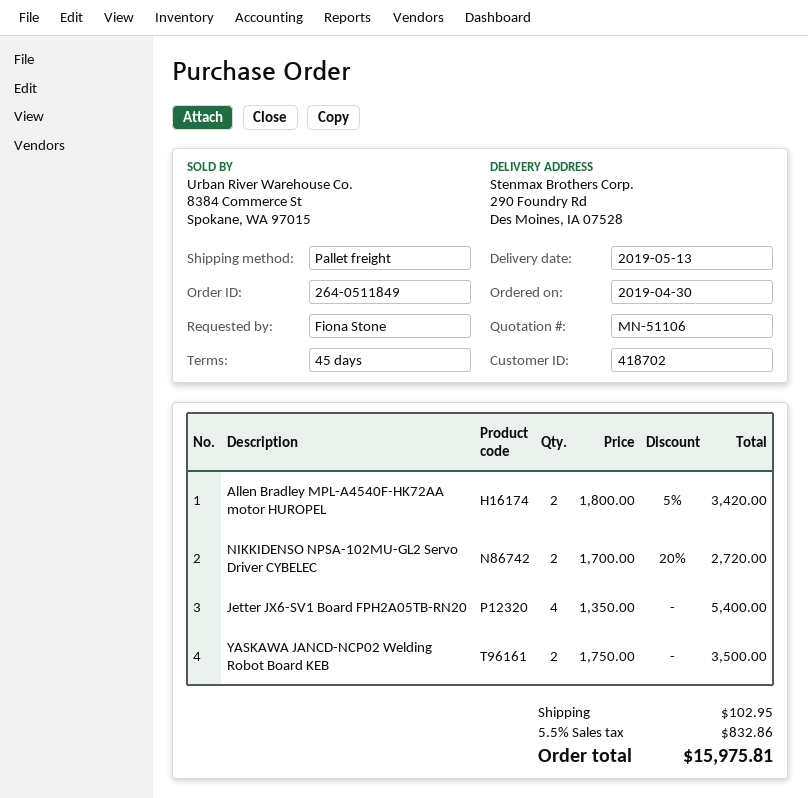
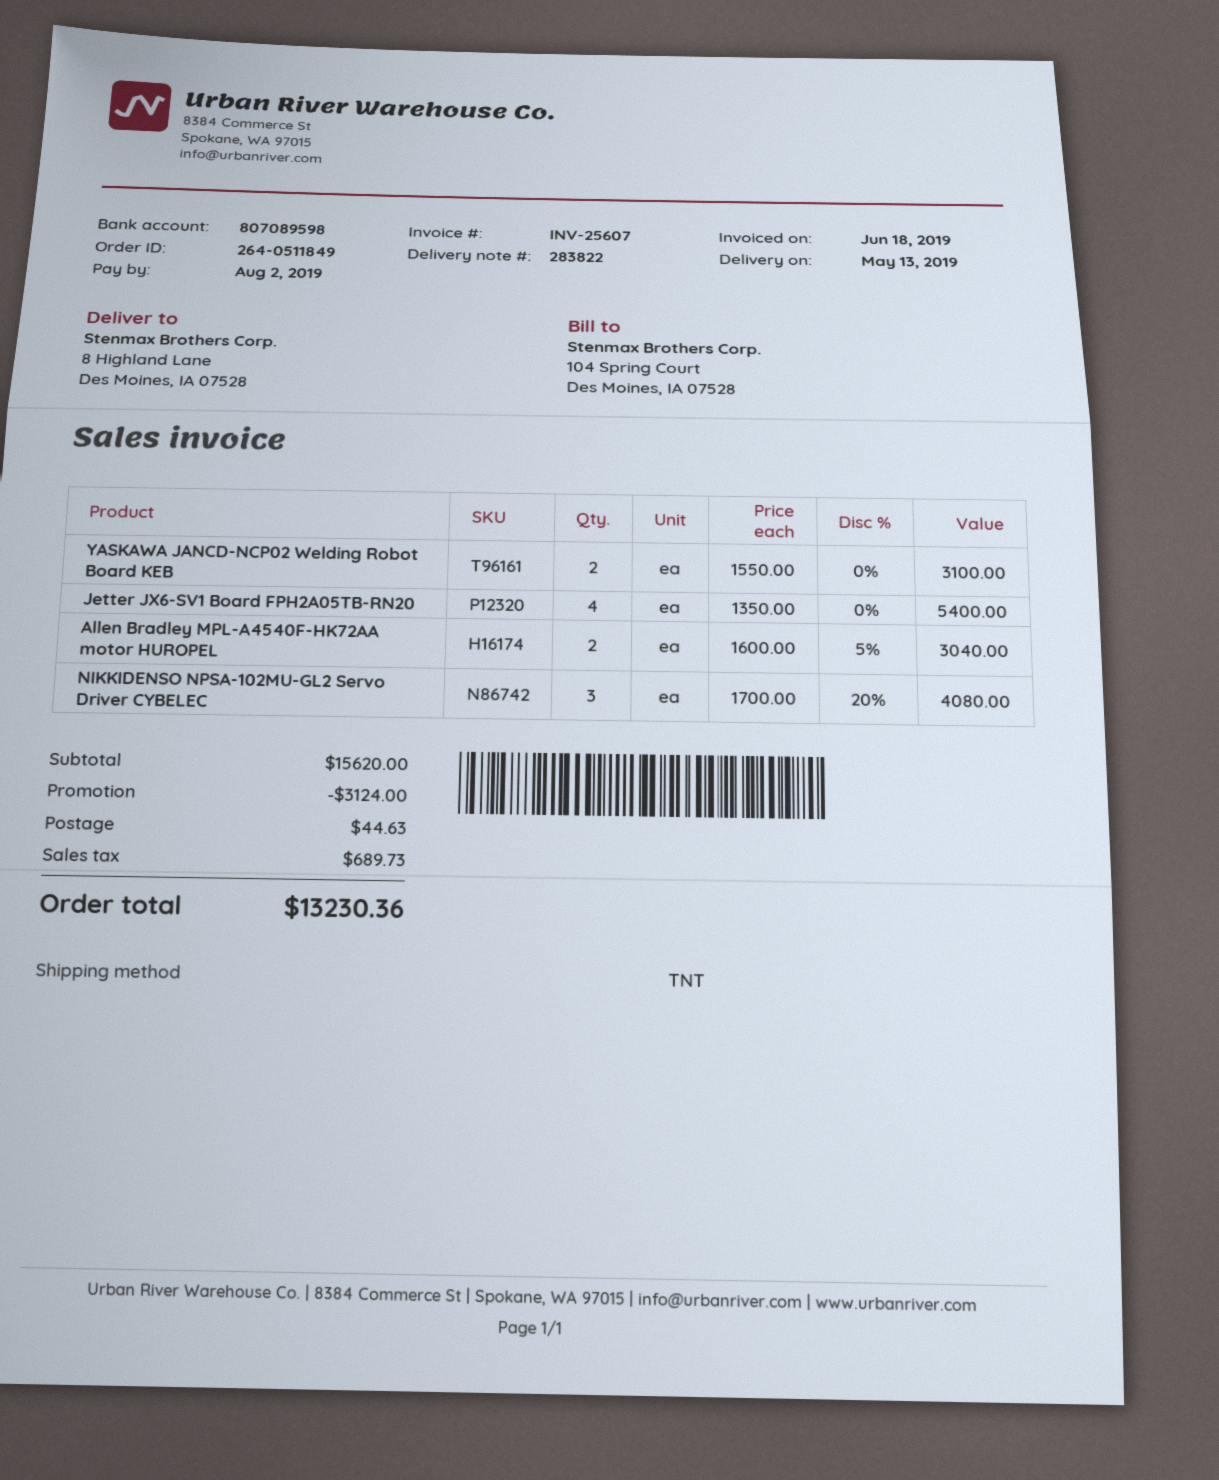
shipping method: pallet freight -> TNT
ship to: 290 Foundry Rd, Des Moines, IA 07528 -> 8 Highland Lane, Des Moines, IA 07528
Allen Bradley MPL-A4540F-HK72AA motor HUROPEL: 2 x 1800.00 - 5% = 3420.00 -> 2 x 1600.00 - 5% = 3040.00
NIKKIDENSO NPSA-102MU-GL2 Servo Driver CYBELEC: 2 x 1700.00 - 20% = 2720.00 -> 3 x 1700.00 - 20% = 4080.00
YASKAWA JANCD-NCP02 Welding Robot Board KEB: 2 x 1750.00 = 3500.00 -> 2 x 1550.00 = 3100.00
discount: none -> 3124.00
shipping: 102.95 -> 44.63
tax: 832.86 -> 689.73
total: 15975.81 -> 13230.36

